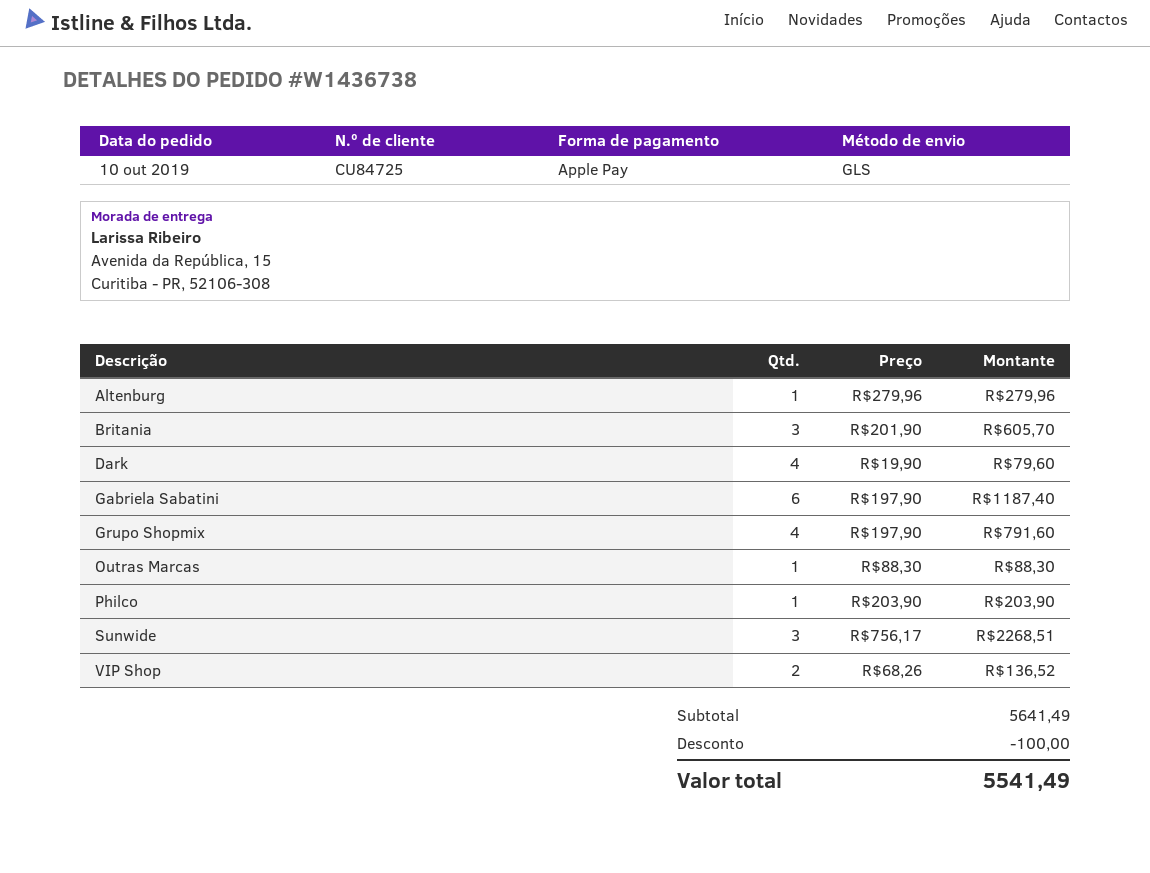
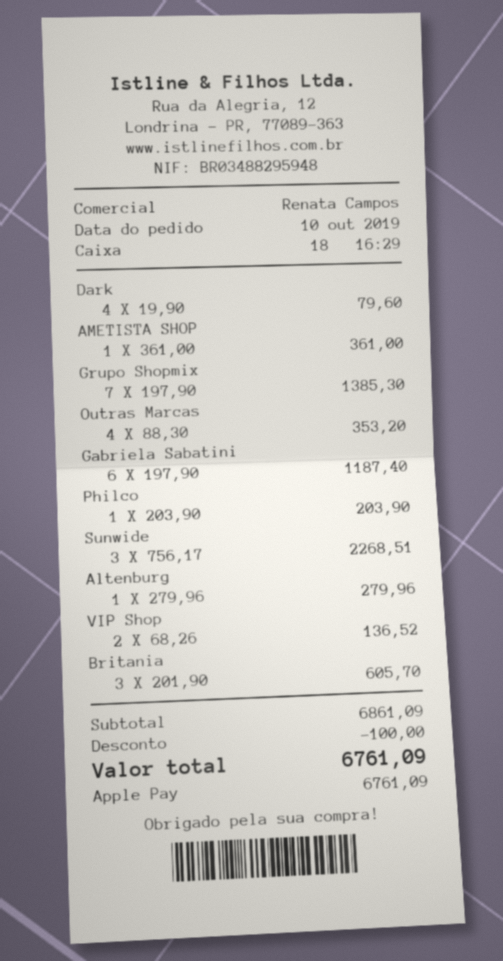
Grupo Shopmix: 4 x 197.90 = 791.60 -> 7 x 197.90 = 1385.30
Outras Marcas: 1 x 88.30 = 88.30 -> 4 x 88.30 = 353.20
AMETISTA SHOP: none -> 1 x 361.00 = 361.00
subtotal: 5641.49 -> 6861.09
total: 5541.49 -> 6761.09

